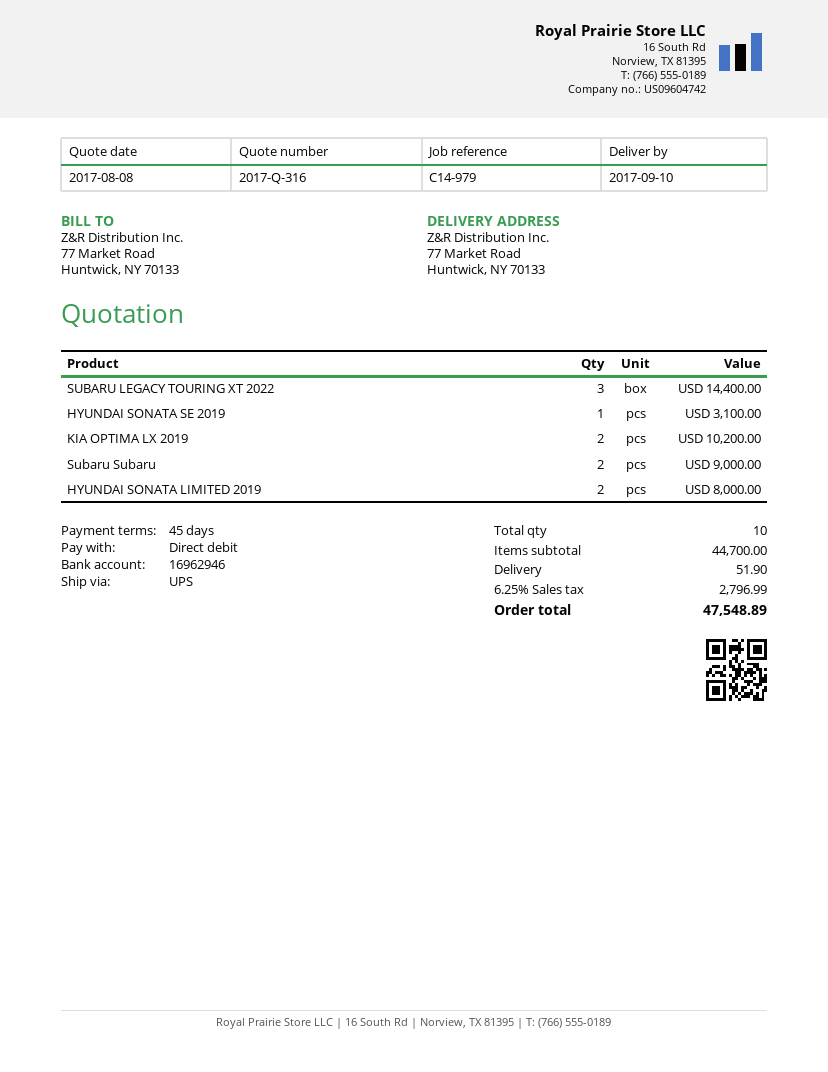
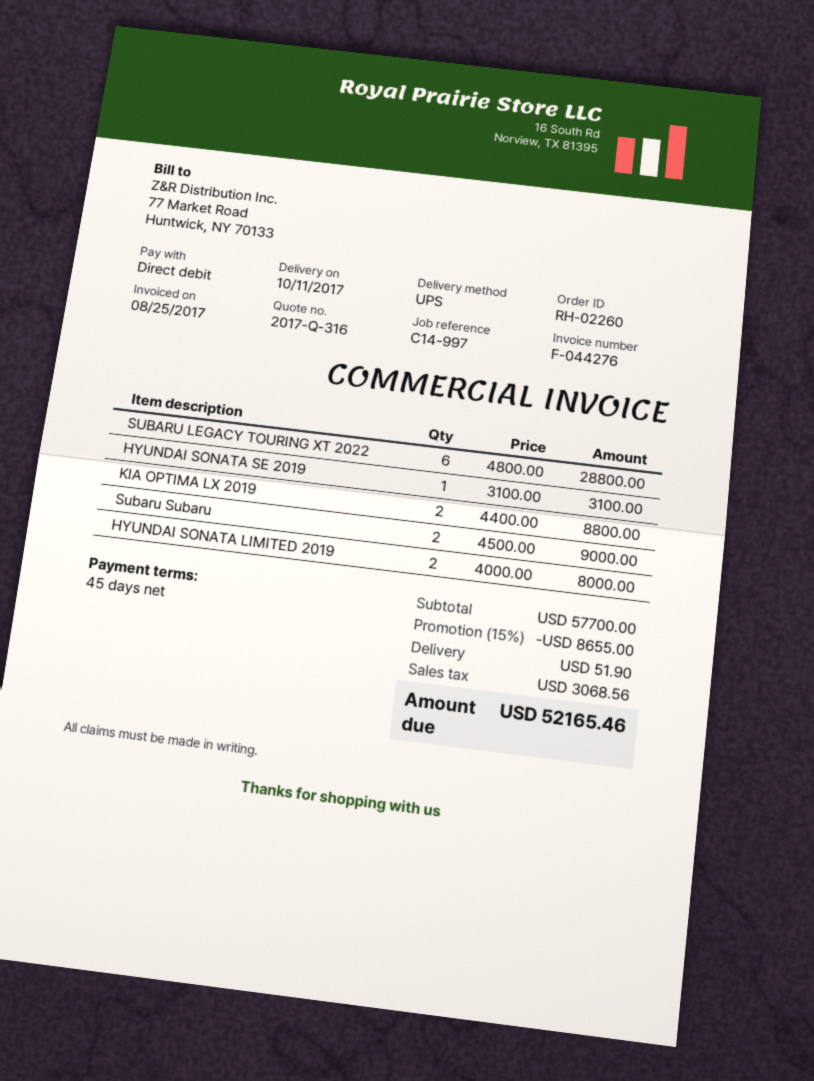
delivery date: 2017-09-10 -> 2017-10-11
reference: C14-979 -> C14-997
SUBARU LEGACY TOURING XT 2022: 3 for 14400.00 -> 6 for 28800.00
KIA OPTIMA LX 2019: 2 for 10200.00 -> 2 for 8800.00
subtotal: 44700.00 -> 57700.00
discount: none -> 15% = 8655.00
tax: 2796.99 -> 3068.56
total: 47548.89 -> 52165.46

